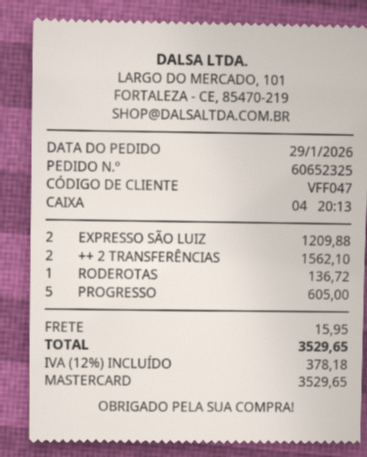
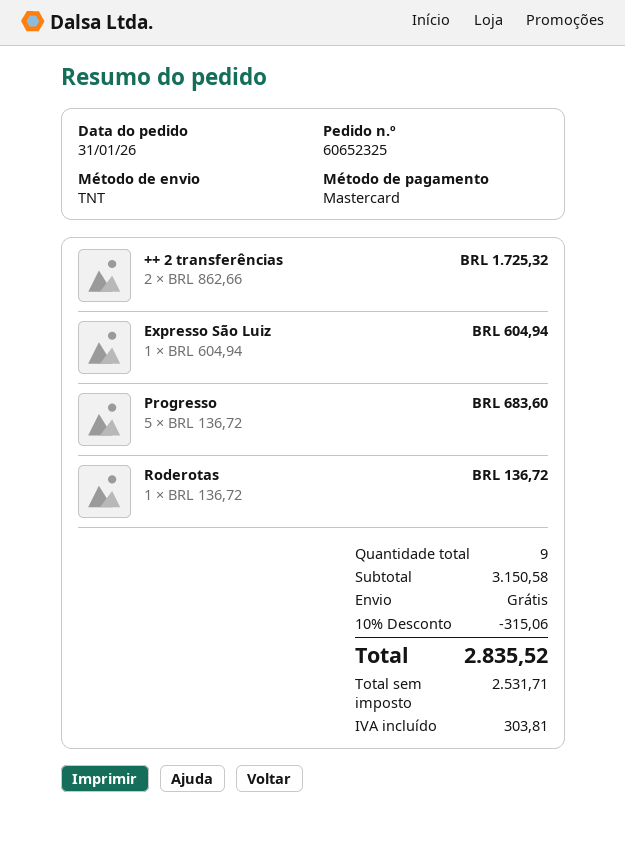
order date: 2026-01-29 -> 2026-01-31
EXPRESSO SÃO LUIZ: 2 for 1209.88 -> 1 for 604.94
++ 2 TRANSFERÊNCIAS: 2 for 1562.10 -> 2 for 1725.32
PROGRESSO: 5 for 605.00 -> 5 for 683.60
discount: none -> 10% = 315.06
shipping: 15.95 -> 0.00
tax: 378.18 -> 303.81
total: 3529.65 -> 2835.52

